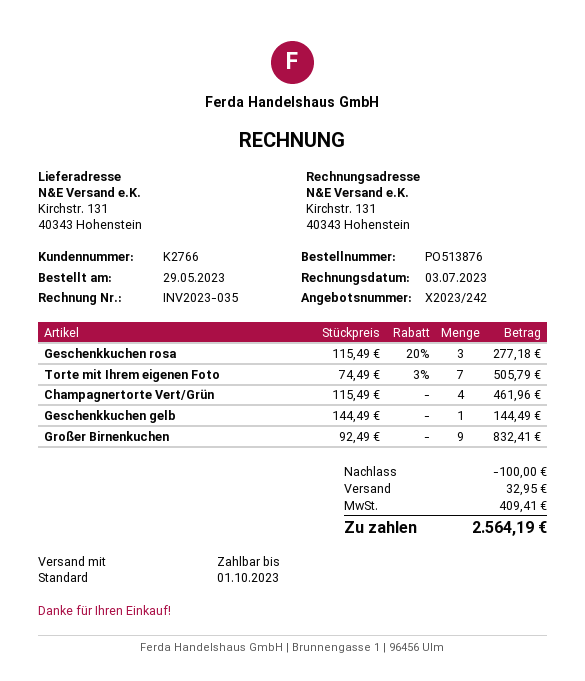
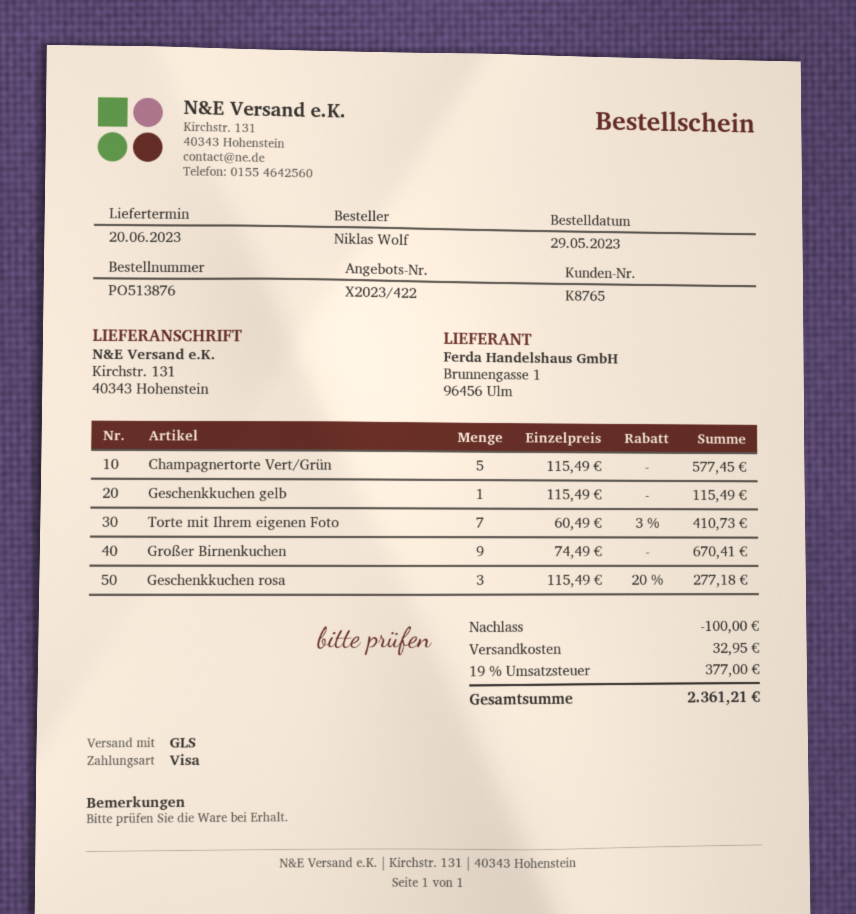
quote number: X2023/242 -> X2023/422
customer number: K2766 -> K8765
shipping method: standard -> GLS
Torte mit Ihrem eigenen Foto: 7 x 74.49 - 3% = 505.79 -> 7 x 60.49 - 3% = 410.73
Champagnertorte Vert/Grün: 4 x 115.49 = 461.96 -> 5 x 115.49 = 577.45
Geschenkkuchen gelb: 1 x 144.49 = 144.49 -> 1 x 115.49 = 115.49
Großer Birnenkuchen: 9 x 92.49 = 832.41 -> 9 x 74.49 = 670.41
tax: 409.41 -> 377.00
total: 2564.19 -> 2361.21

